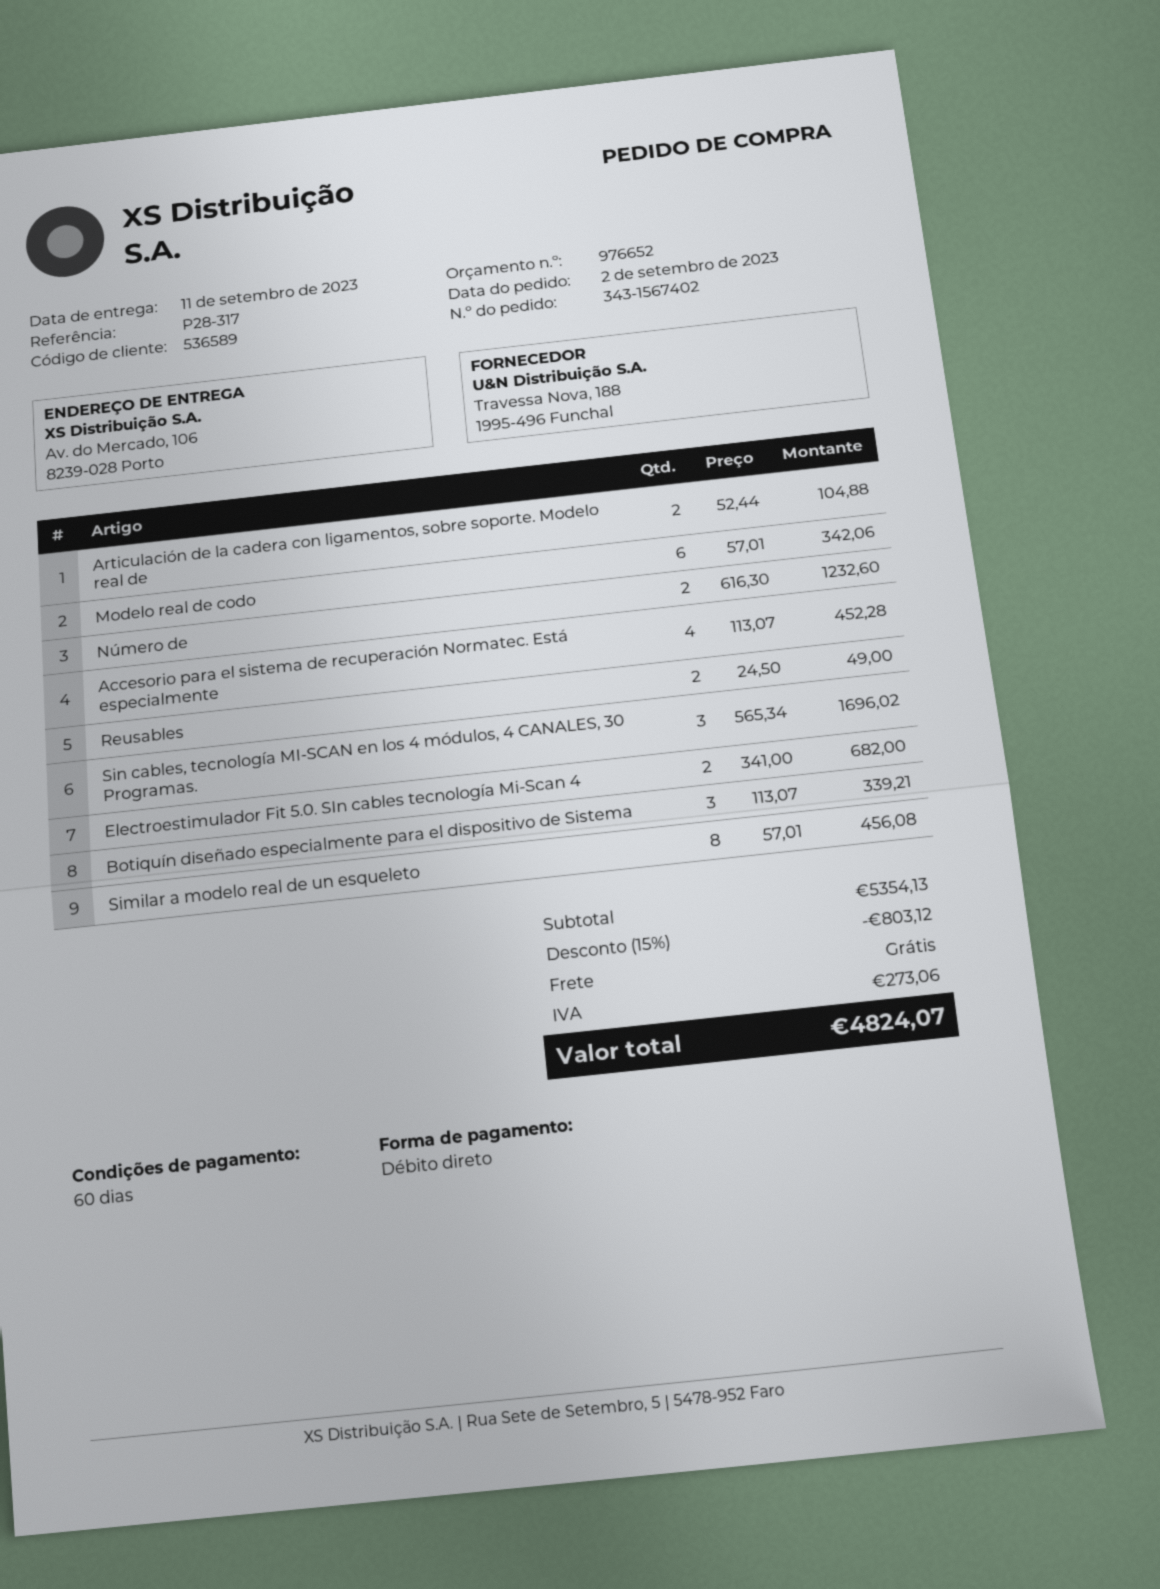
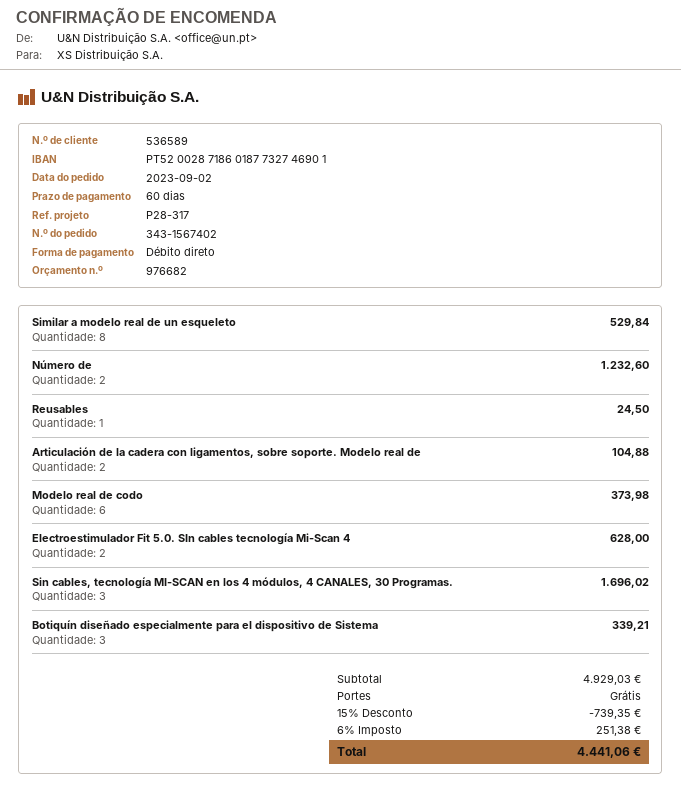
quote number: 976652 -> 976682
Modelo real de codo: 6 for 342.06 -> 6 for 373.98
Accesorio para el sistema de recuperación Normatec. Está especialmente: 4 for 452.28 -> none
Reusables: 2 for 49.00 -> 1 for 24.50
Electroestimulador Fit 5.0. SIn cables tecnología Mi-Scan 4: 2 for 682.00 -> 2 for 628.00
Similar a modelo real de un esqueleto: 8 for 456.08 -> 8 for 529.84
subtotal: 5354.13 -> 4929.03
discount: 15% = 803.12 -> 15% = 739.35
tax: 273.06 -> 251.38
total: 4824.07 -> 4441.06

